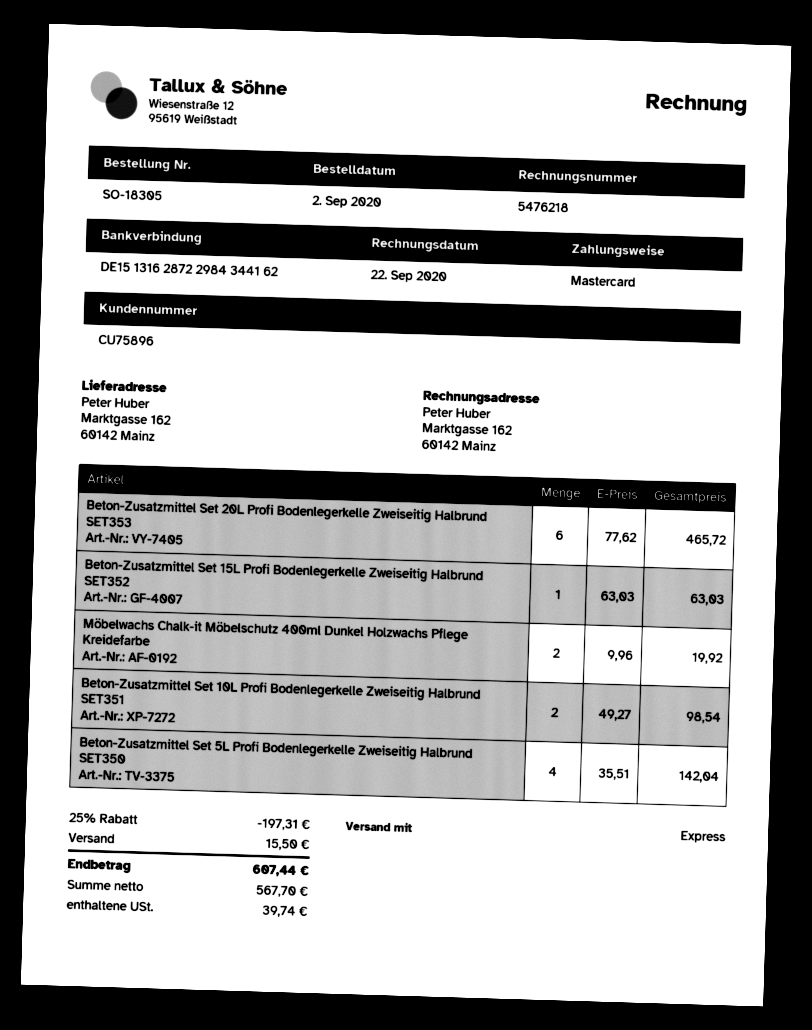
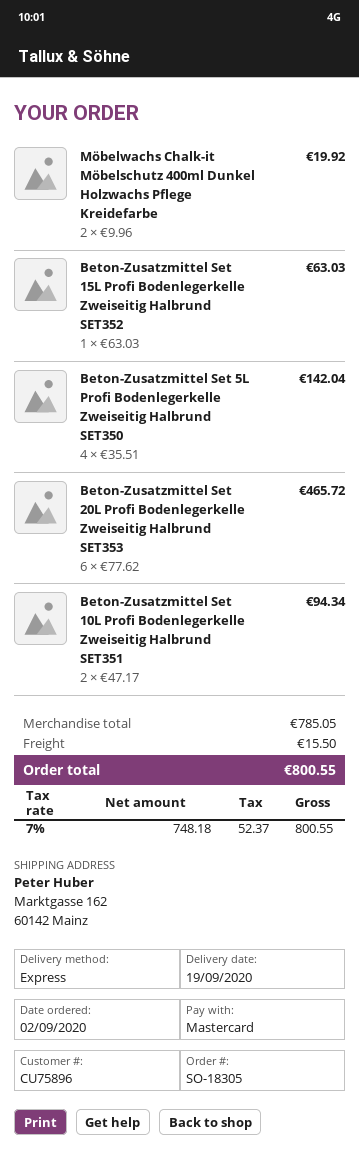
Beton-Zusatzmittel Set 10L Profi Bodenlegerkelle Zweiseitig Halbrund SET351: 2 x 49.27 = 98.54 -> 2 x 47.17 = 94.34
discount: 25% = 197.31 -> none
net: 567.70 -> 748.18
tax: 39.74 -> 52.37
total: 607.44 -> 800.55

